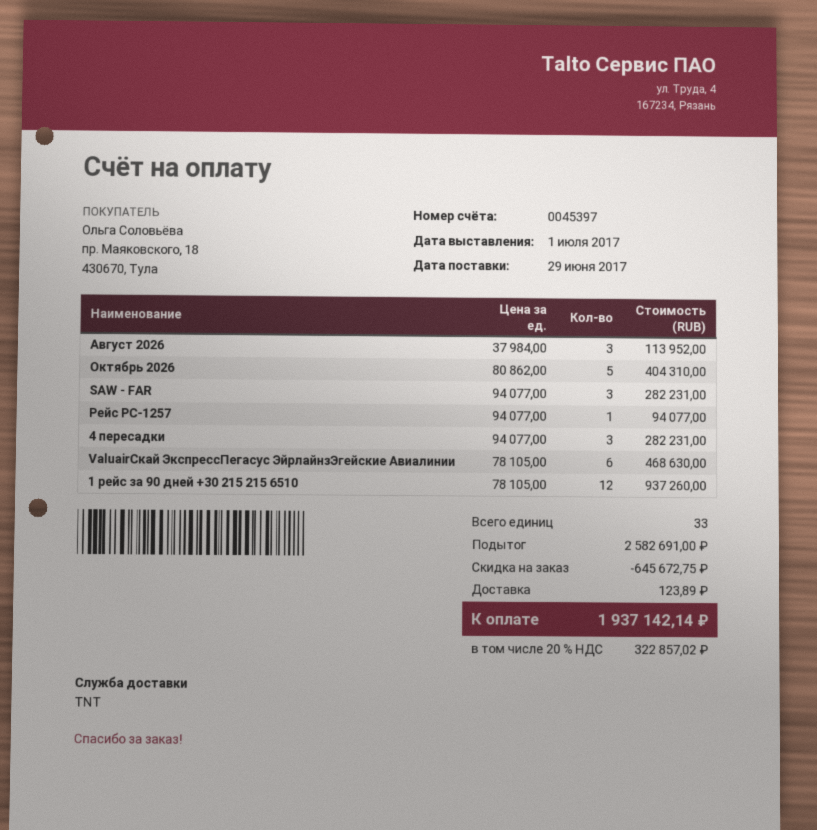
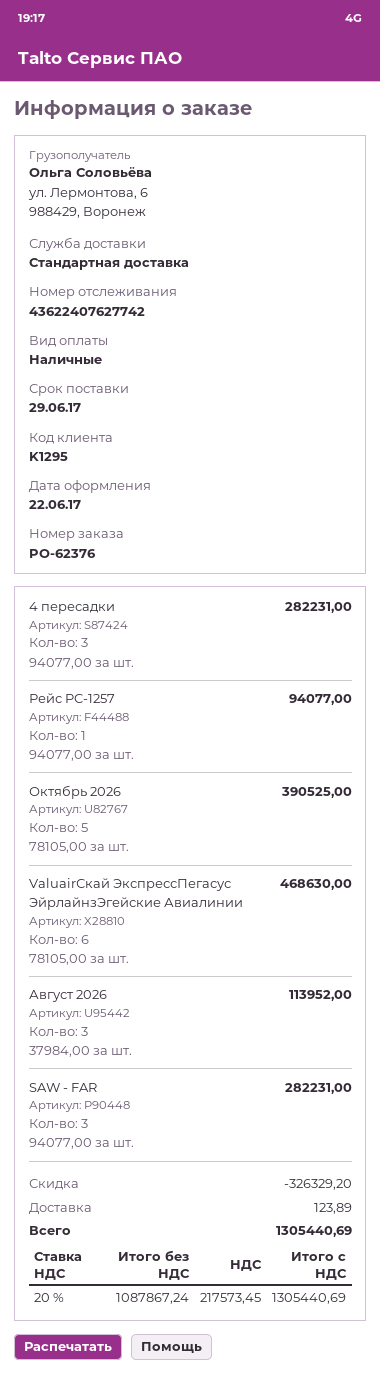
shipping method: TNT -> standard
Октябрь 2026: 5 x 80862.00 = 404310.00 -> 5 x 78105.00 = 390525.00
1 рейс за 90 дней +30 215 215 6510: 12 x 78105.00 = 937260.00 -> none
discount: 645672.75 -> 326329.20
tax: 20% = 322857.02 -> 20% = 217573.45
total: 1937142.14 -> 1305440.69

